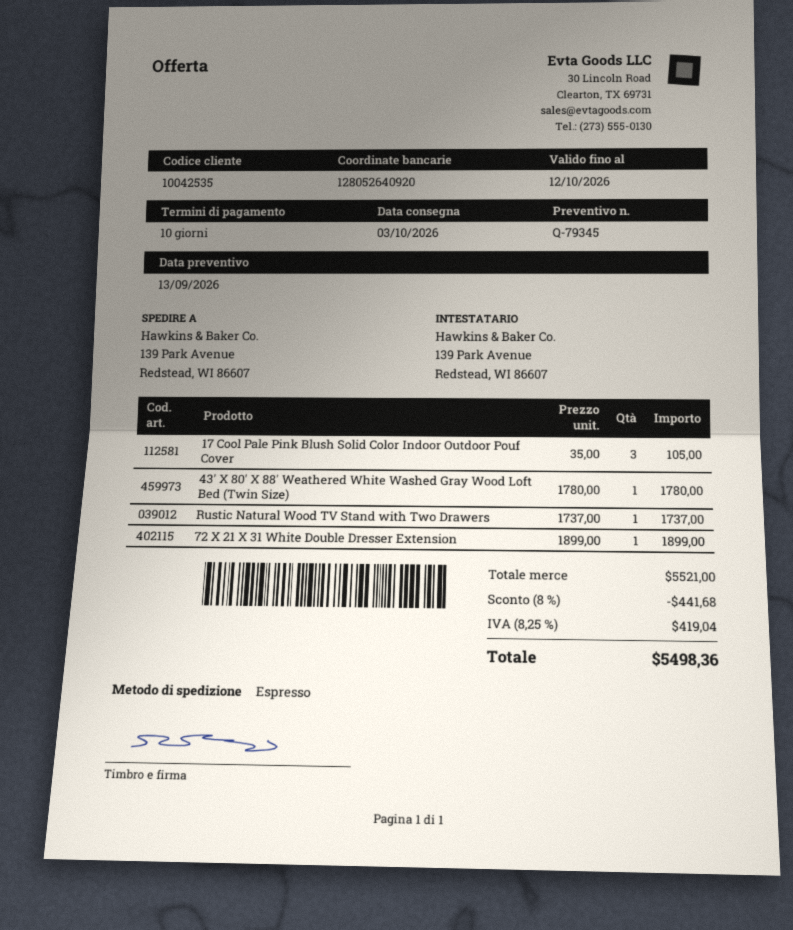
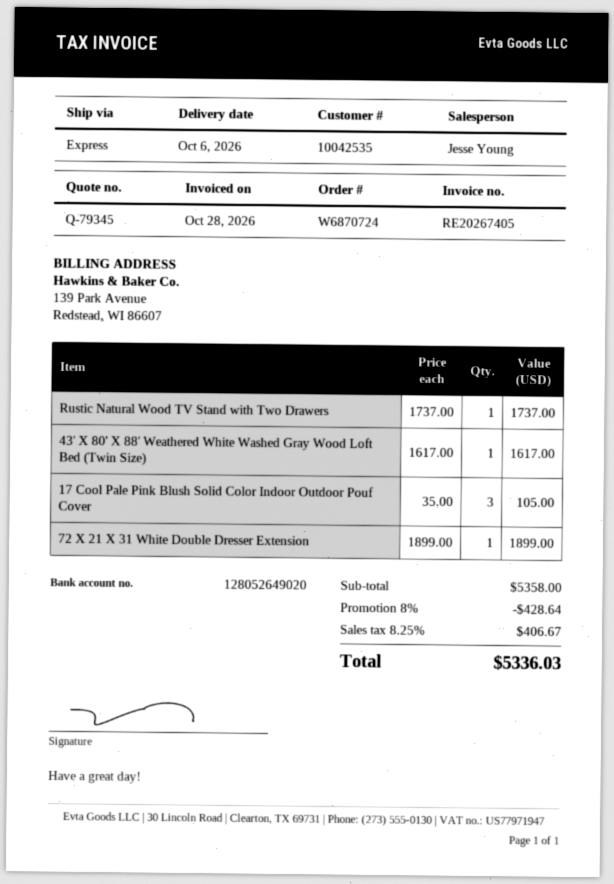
delivery date: 2026-10-03 -> 2026-10-06
bank account: 128052640920 -> 128052649020
43' X 80' X 88' Weathered White Washed Gray Wood Loft Bed (Twin Size): 1 x 1780.00 = 1780.00 -> 1 x 1617.00 = 1617.00
subtotal: 5521.00 -> 5358.00
discount: 8% = 441.68 -> 8% = 428.64
tax: 8.25% = 419.04 -> 8.25% = 406.67
total: 5498.36 -> 5336.03

